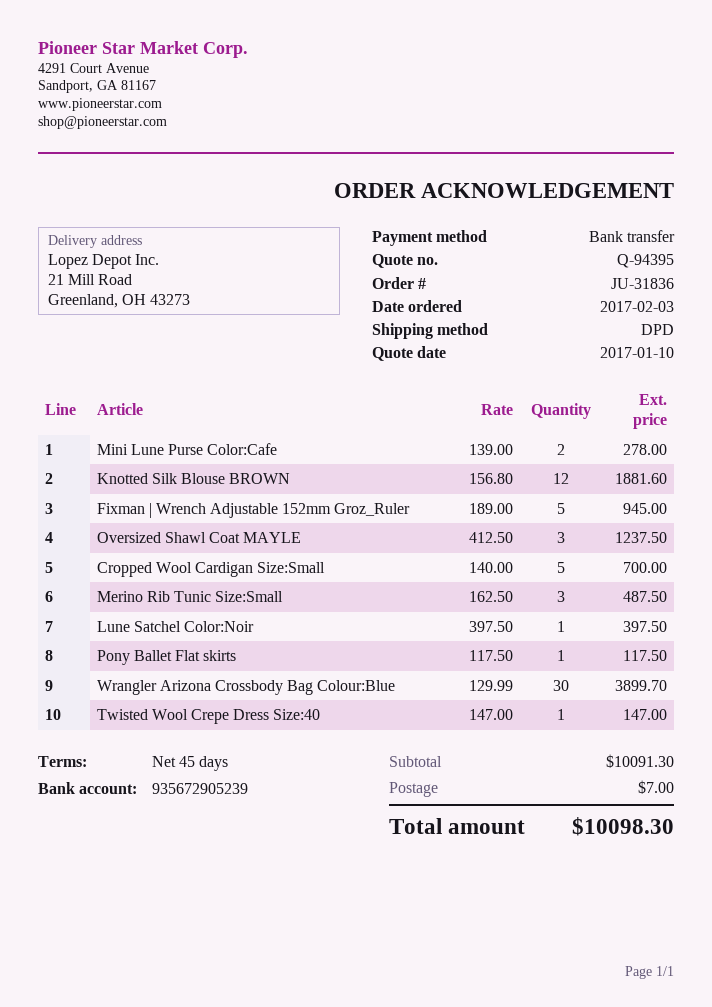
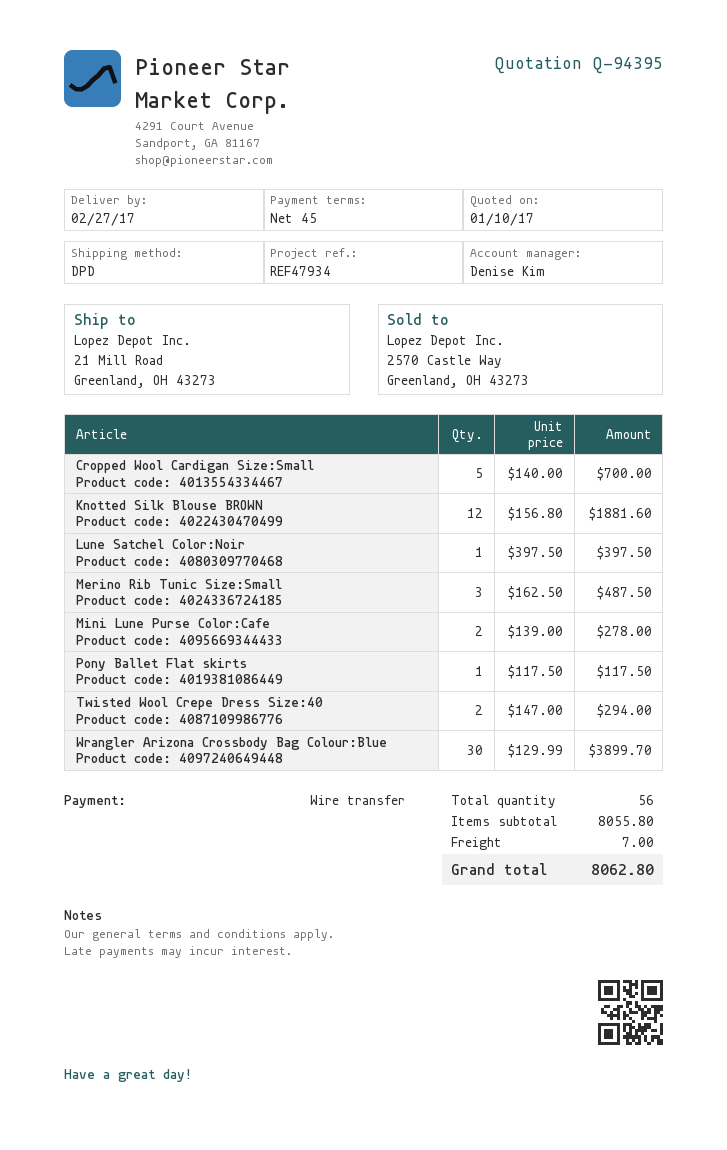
Fixman | Wrench Adjustable 152mm Groz_Ruler: 5 x 189.00 = 945.00 -> none
Oversized Shawl Coat MAYLE: 3 x 412.50 = 1237.50 -> none
Twisted Wool Crepe Dress Size:40: 1 x 147.00 = 147.00 -> 2 x 147.00 = 294.00
subtotal: 10091.30 -> 8055.80
total: 10098.30 -> 8062.80

